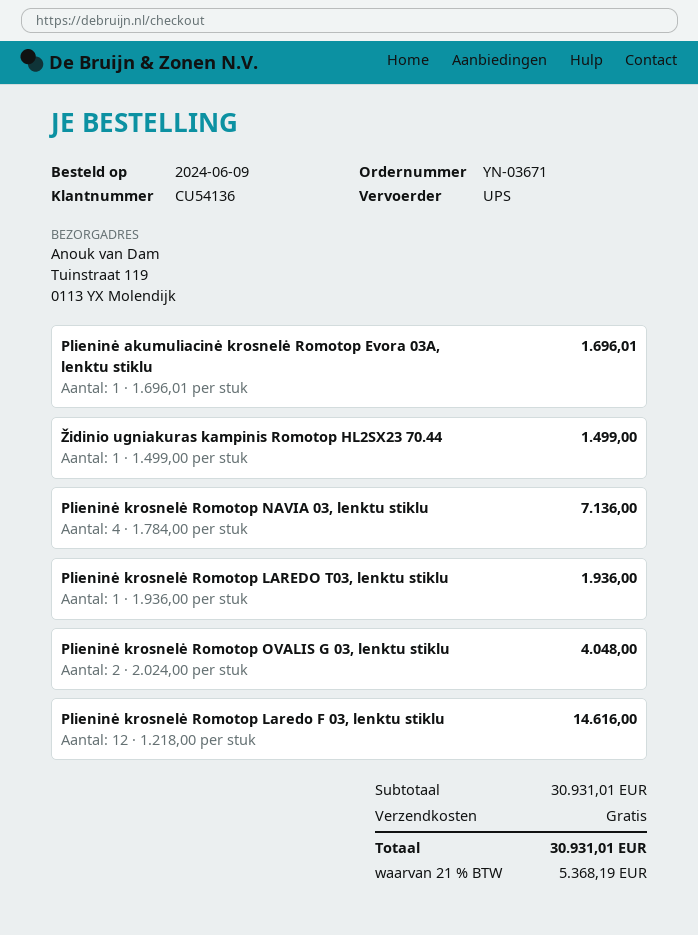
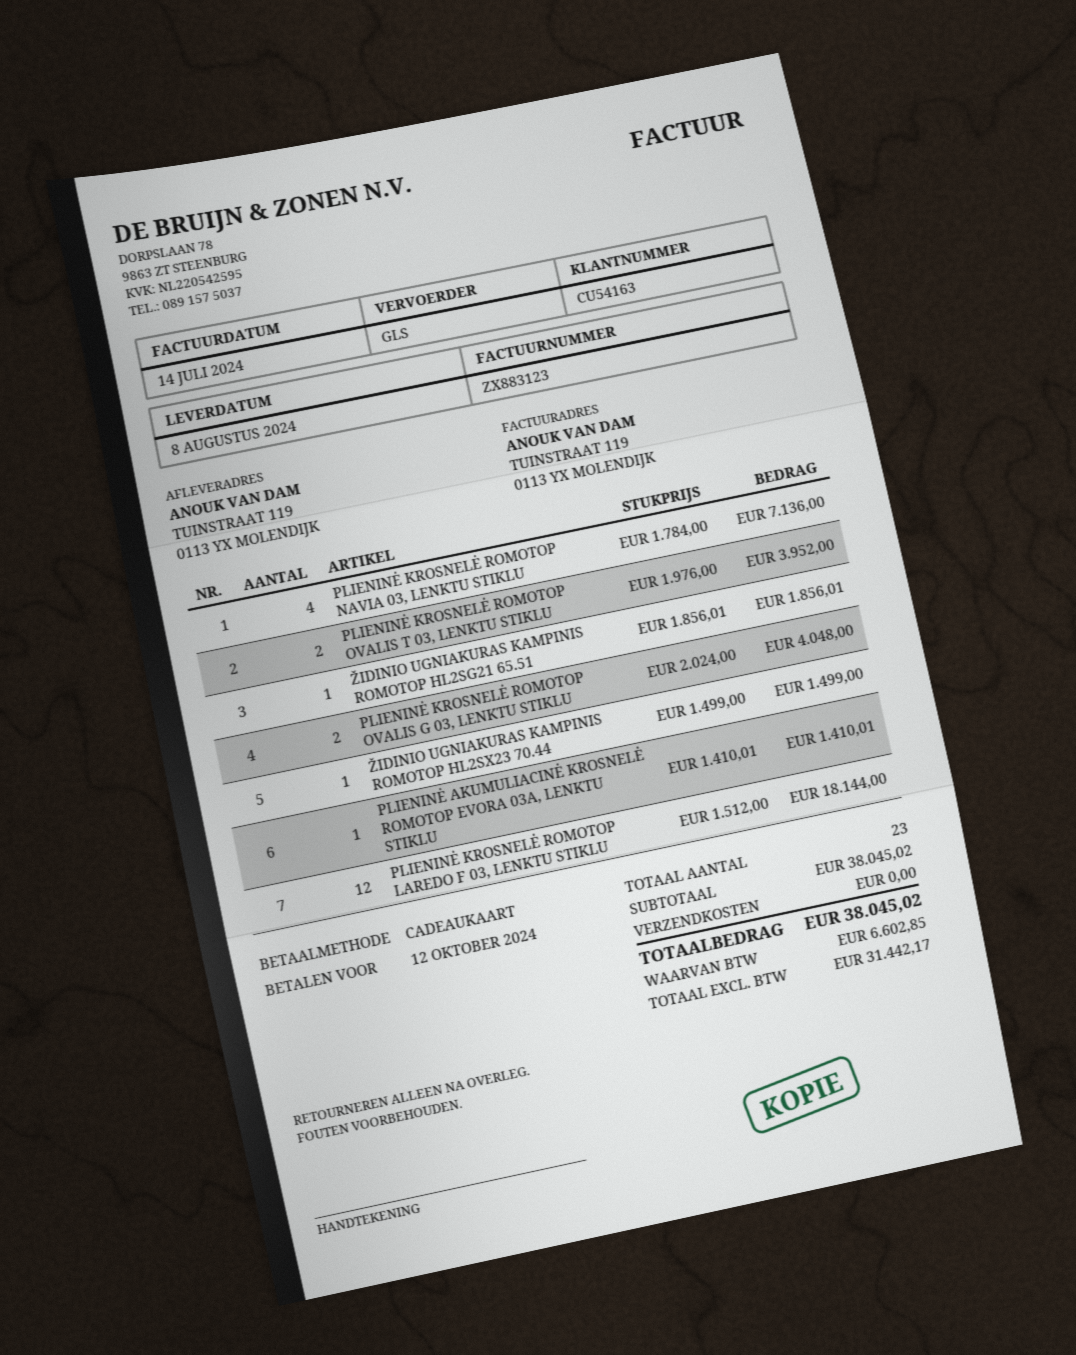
customer number: CU54136 -> CU54163
shipping method: UPS -> GLS
Plieninė akumuliacinė krosnelė Romotop Evora 03A, lenktu stiklu: 1 x 1696.01 = 1696.01 -> 1 x 1410.01 = 1410.01
Plieninė krosnelė Romotop LAREDO T03, lenktu stiklu: 1 x 1936.00 = 1936.00 -> none
Plieninė krosnelė Romotop Laredo F 03, lenktu stiklu: 12 x 1218.00 = 14616.00 -> 12 x 1512.00 = 18144.00
PLIENINĖ KROSNELĖ ROMOTOP OVALIS T 03, LENKTU STIKLU: none -> 2 x 1976.00 = 3952.00
ŽIDINIO UGNIAKURAS KAMPINIS ROMOTOP HL2SG21 65.51: none -> 1 x 1856.01 = 1856.01
subtotal: 30931.01 -> 38045.02
tax: 5368.19 -> 6602.85
total: 30931.01 -> 38045.02

